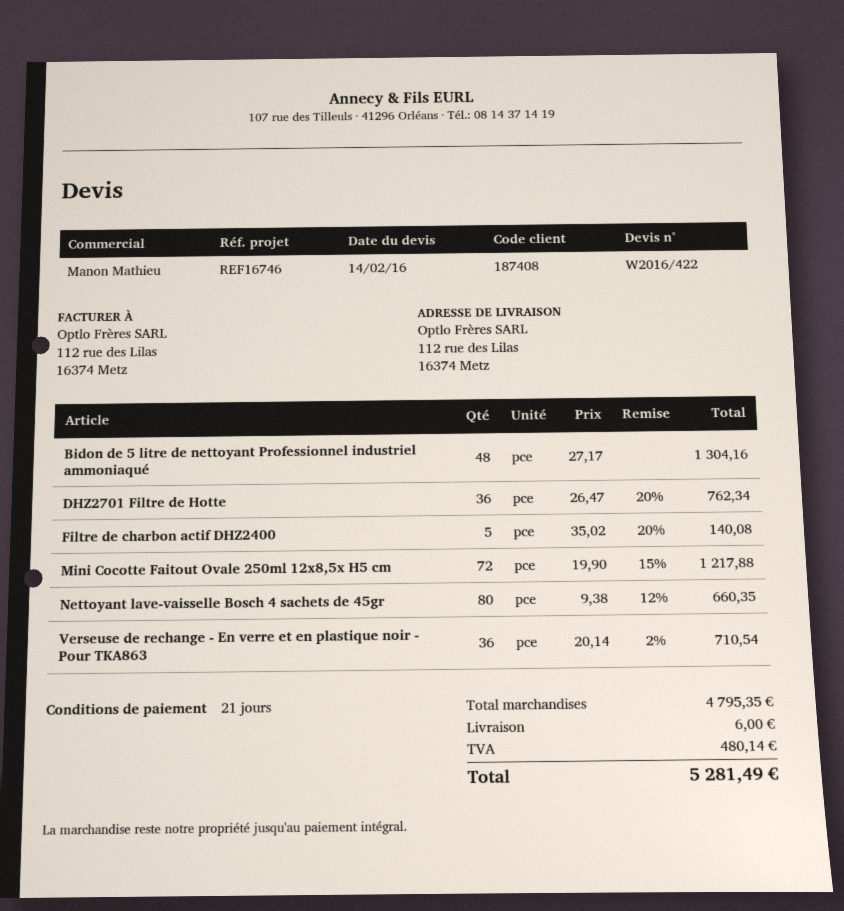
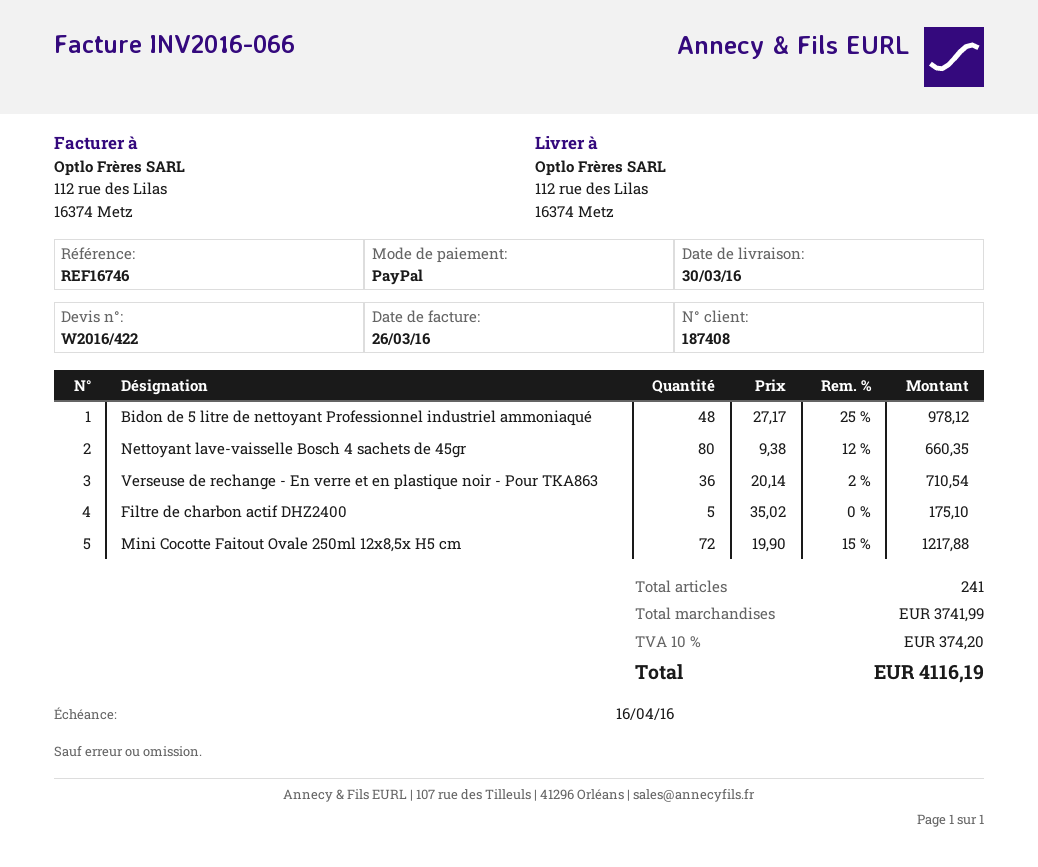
Bidon de 5 litre de nettoyant Professionnel industriel ammoniaqué: 48 x 27.17 = 1304.16 -> 48 x 27.17 - 25% = 978.12
DHZ2701 Filtre de Hotte: 36 x 26.47 - 20% = 762.34 -> none
Filtre de charbon actif DHZ2400: 5 x 35.02 - 20% = 140.08 -> 5 x 35.02 = 175.10
subtotal: 4795.35 -> 3741.99
shipping: 6.00 -> none
tax: 480.14 -> 374.20
total: 5281.49 -> 4116.19

